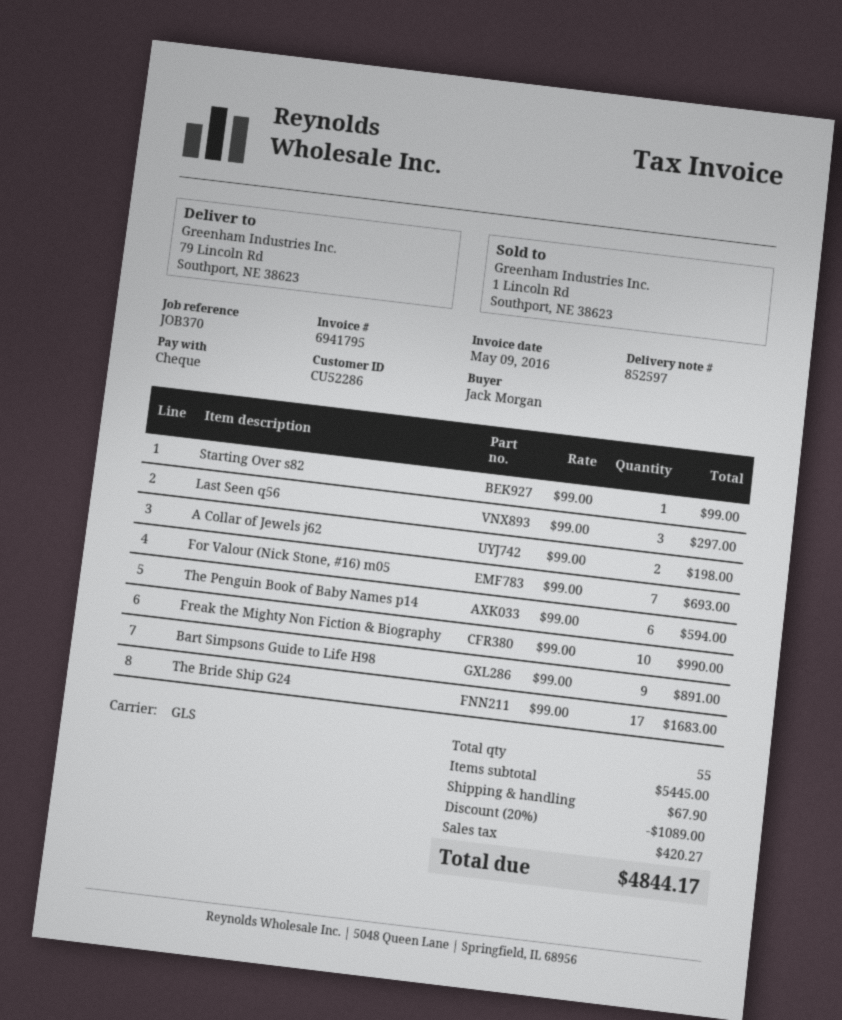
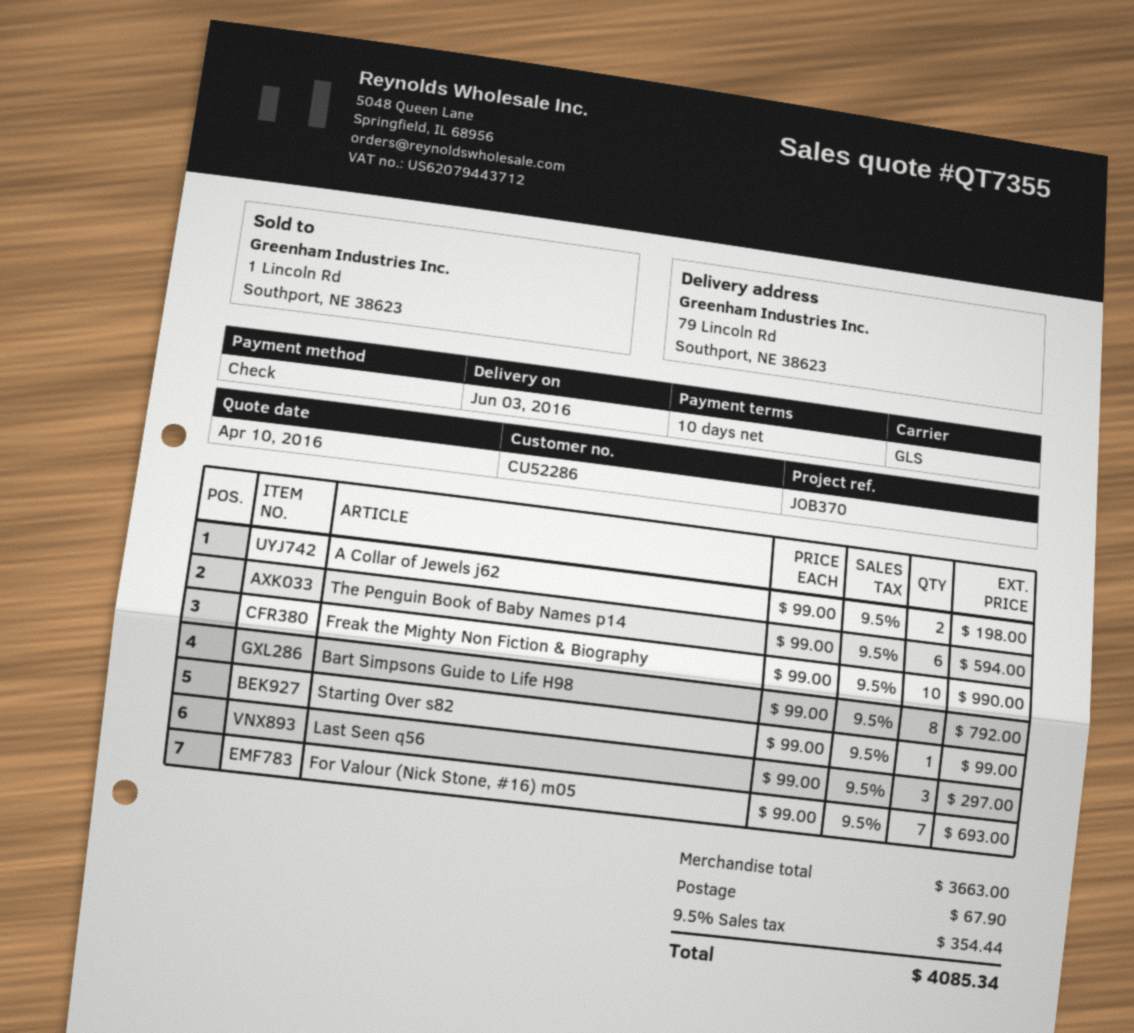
Bart Simpsons Guide to Life H98: 9 x 99.00 = 891.00 -> 8 x 99.00 = 792.00
The Bride Ship G24: 17 x 99.00 = 1683.00 -> none
subtotal: 5445.00 -> 3663.00
discount: 20% = 1089.00 -> none
tax: 420.27 -> 354.44
total: 4844.17 -> 4085.34

